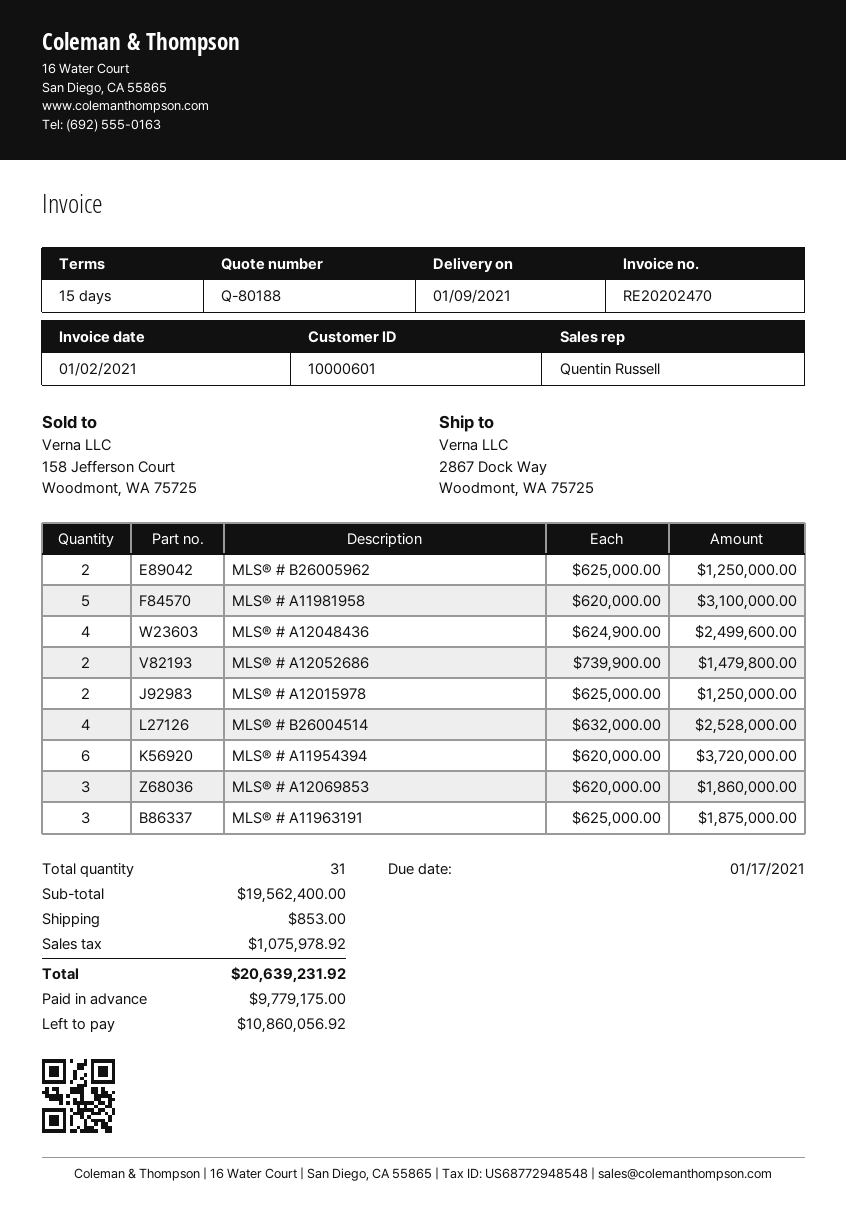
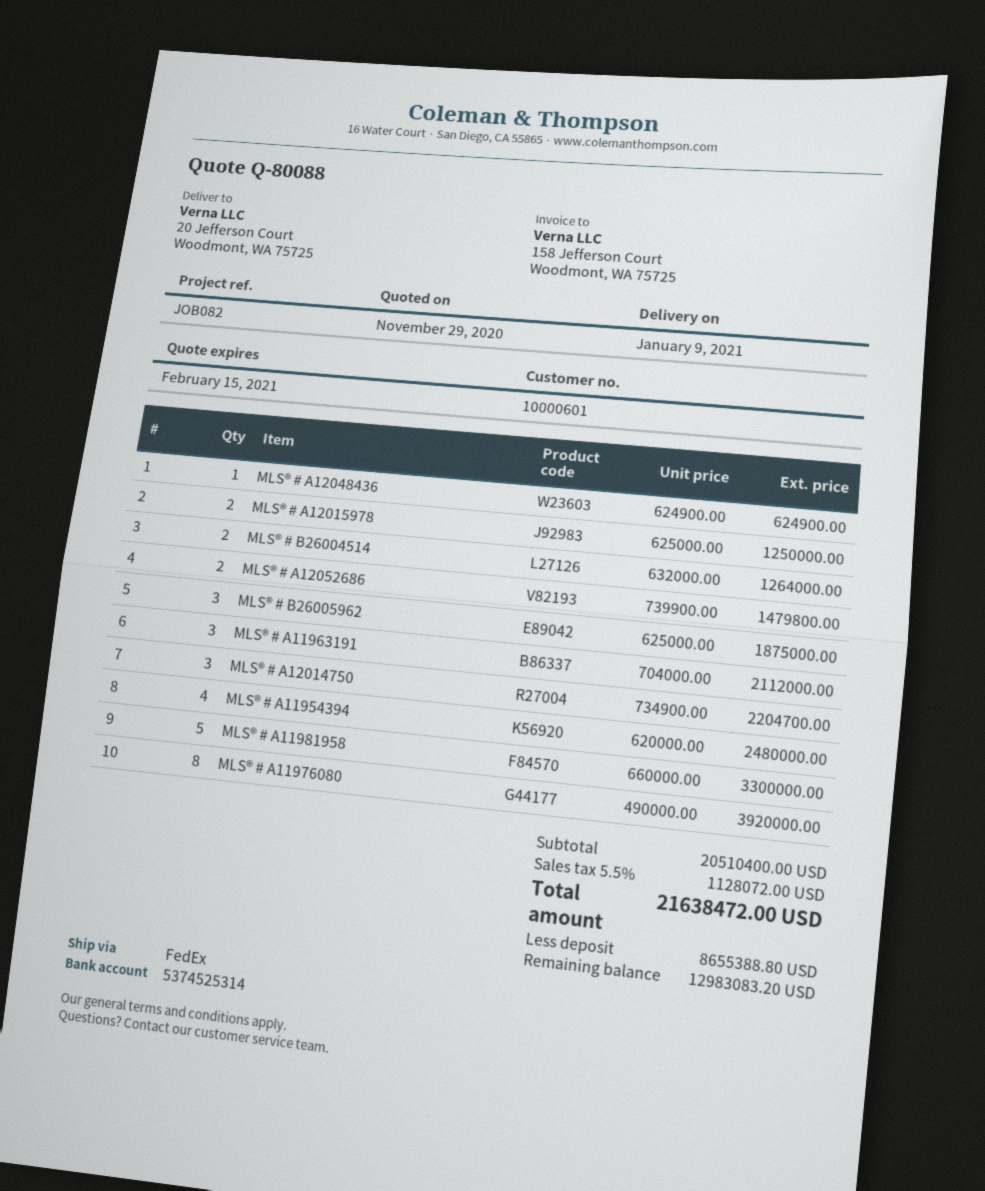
quote number: Q-80188 -> Q-80088
ship to: 2867 Dock Way, Woodmont, WA 75725 -> 20 Jefferson Court, Woodmont, WA 75725
MLS® # B26005962: 2 x 625000.00 = 1250000.00 -> 3 x 625000.00 = 1875000.00
MLS® # A11981958: 5 x 620000.00 = 3100000.00 -> 5 x 660000.00 = 3300000.00
MLS® # A12048436: 4 x 624900.00 = 2499600.00 -> 1 x 624900.00 = 624900.00
MLS® # B26004514: 4 x 632000.00 = 2528000.00 -> 2 x 632000.00 = 1264000.00
MLS® # A11954394: 6 x 620000.00 = 3720000.00 -> 4 x 620000.00 = 2480000.00
MLS® # A12069853: 3 x 620000.00 = 1860000.00 -> none
MLS® # A11963191: 3 x 625000.00 = 1875000.00 -> 3 x 704000.00 = 2112000.00
MLS® # A12014750: none -> 3 x 734900.00 = 2204700.00
MLS® # A11976080: none -> 8 x 490000.00 = 3920000.00
subtotal: 19562400.00 -> 20510400.00
shipping: 853.00 -> none
tax: 1075978.92 -> 1128072.00
total: 20639231.92 -> 21638472.00
deposit: 9779175.00 -> 8655388.80
balance: 10860056.92 -> 12983083.20

